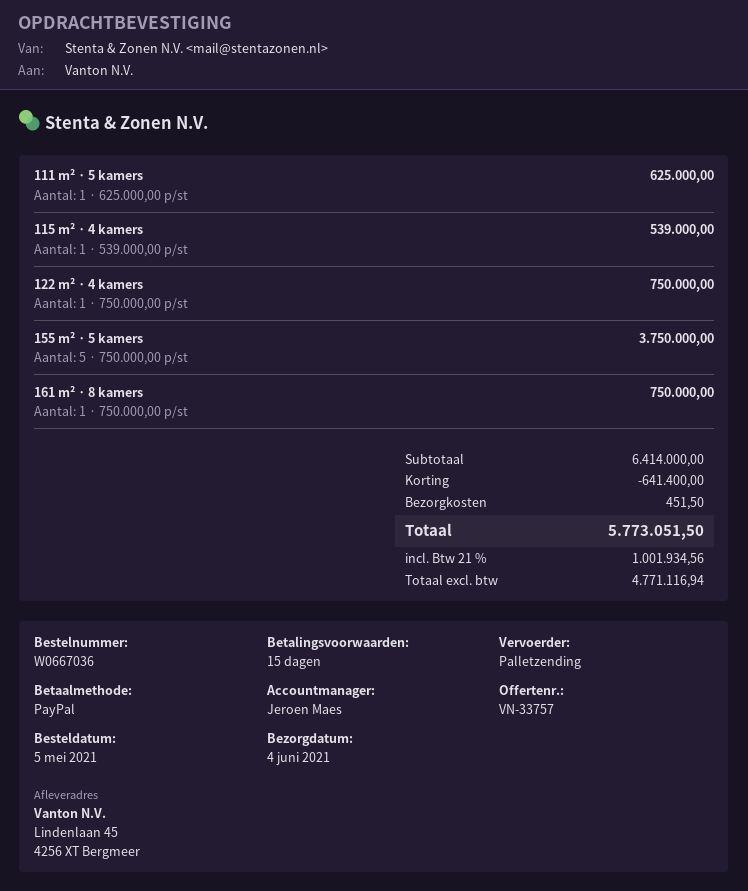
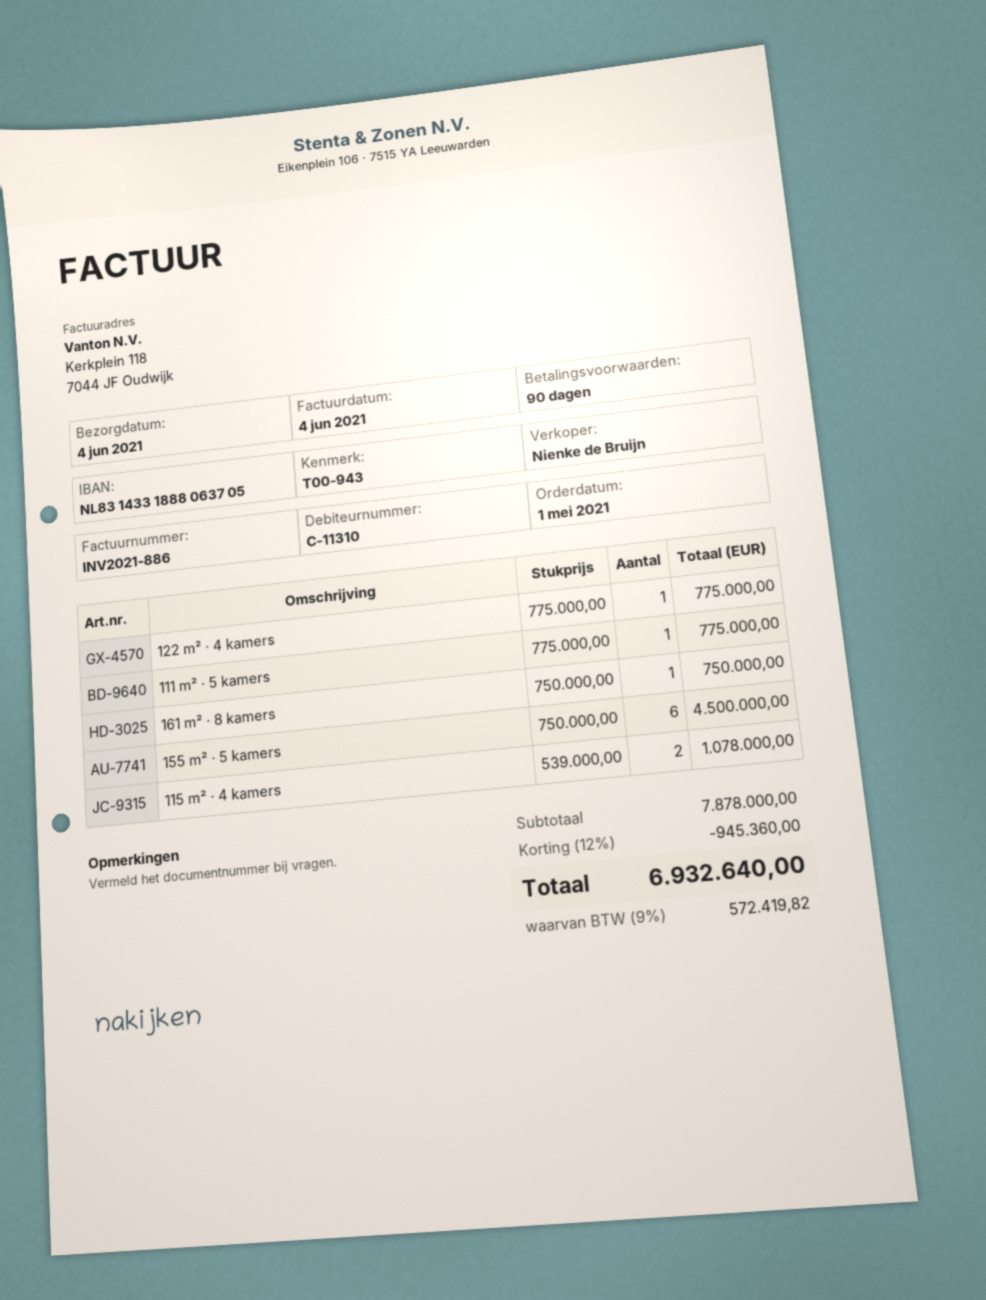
order date: 2021-05-05 -> 2021-05-01
payment terms: 15 days -> 90 days
sales rep: Jeroen Maes -> Nienke de Bruijn
111 m² · 5 kamers: 1 x 625000.00 = 625000.00 -> 1 x 775000.00 = 775000.00
115 m² · 4 kamers: 1 x 539000.00 = 539000.00 -> 2 x 539000.00 = 1078000.00
122 m² · 4 kamers: 1 x 750000.00 = 750000.00 -> 1 x 775000.00 = 775000.00
155 m² · 5 kamers: 5 x 750000.00 = 3750000.00 -> 6 x 750000.00 = 4500000.00
subtotal: 6414000.00 -> 7878000.00
discount: 641400.00 -> 945360.00
shipping: 451.50 -> none
tax: 21% = 1001934.56 -> 9% = 572419.82
total: 5773051.50 -> 6932640.00

